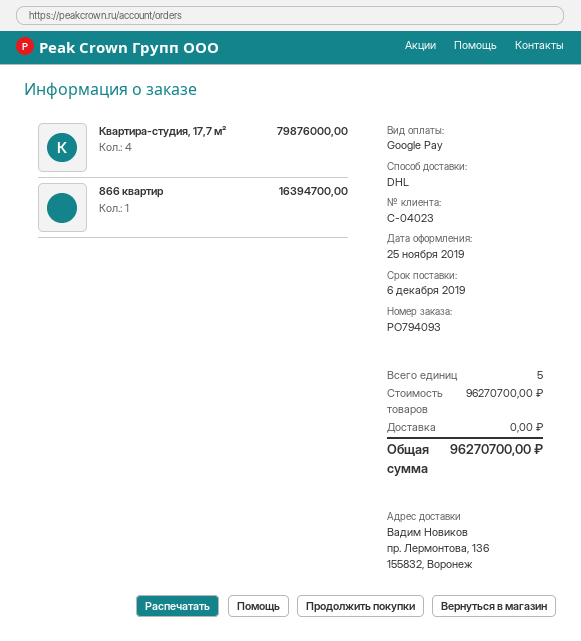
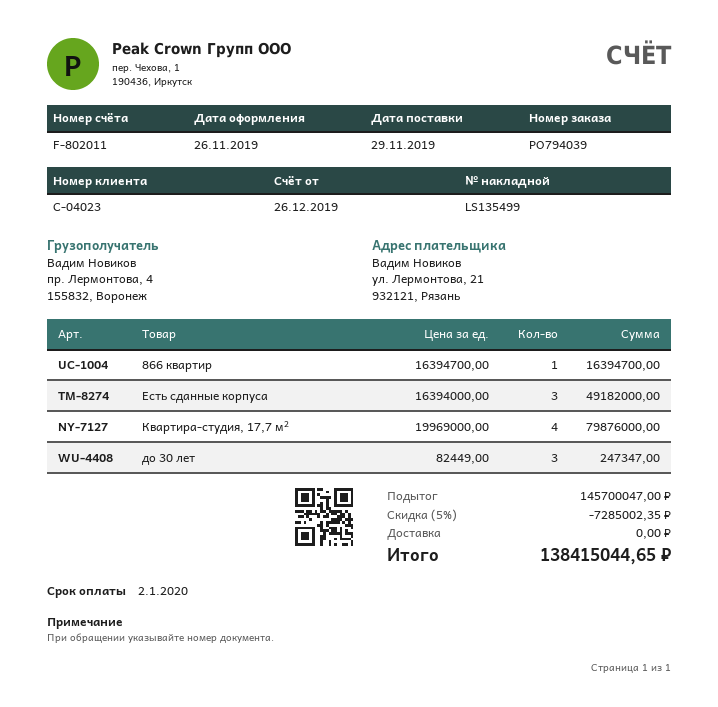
order number: PO794093 -> PO794039
order date: 2019-11-25 -> 2019-11-26
delivery date: 2019-12-06 -> 2019-11-29
ship to: пр. Лермонтова, 136, 155832, Воронеж -> пр. Лермонтова, 4, 155832, Воронеж
Есть сданные корпуса: none -> 3 for 49182000.00
до 30 лет: none -> 3 for 247347.00
subtotal: 96270700.00 -> 145700047.00
discount: none -> 5% = 7285002.35
total: 96270700.00 -> 138415044.65

